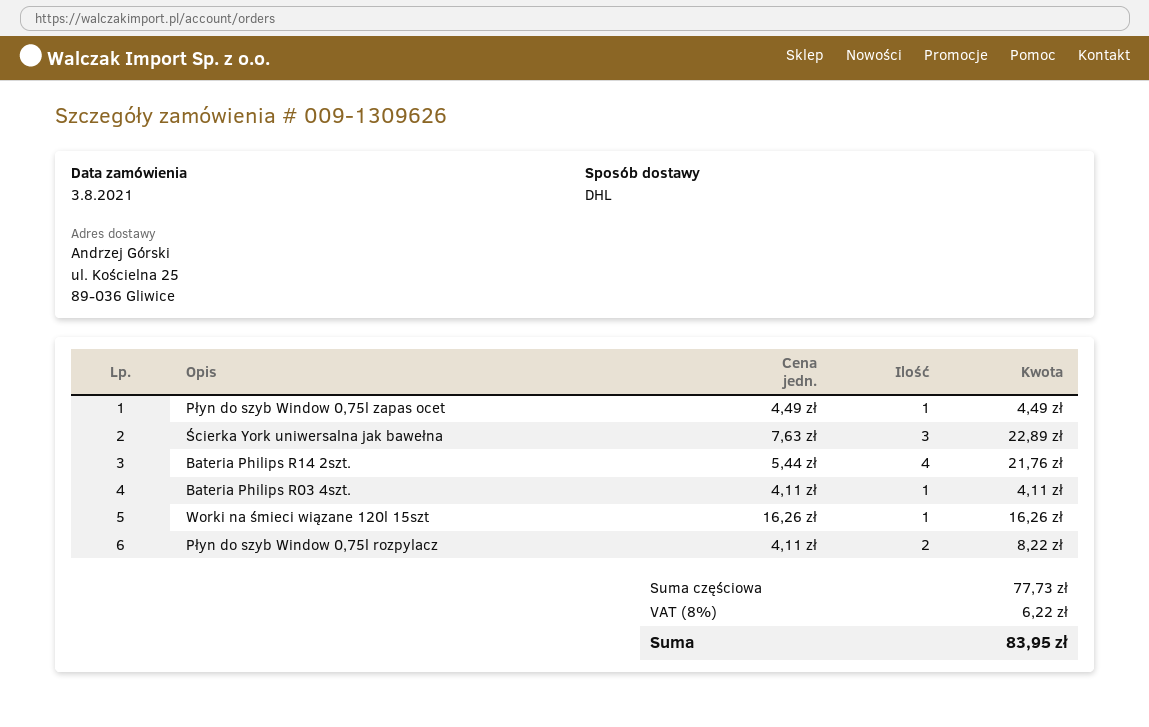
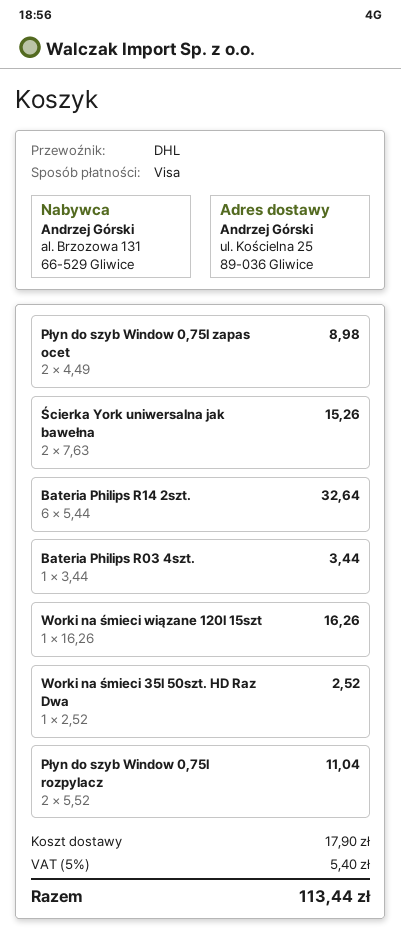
Płyn do szyb Window 0,75l zapas ocet: 1 x 4.49 = 4.49 -> 2 x 4.49 = 8.98
Ścierka York uniwersalna jak bawełna: 3 x 7.63 = 22.89 -> 2 x 7.63 = 15.26
Bateria Philips R14 2szt.: 4 x 5.44 = 21.76 -> 6 x 5.44 = 32.64
Bateria Philips R03 4szt.: 1 x 4.11 = 4.11 -> 1 x 3.44 = 3.44
Płyn do szyb Window 0,75l rozpylacz: 2 x 4.11 = 8.22 -> 2 x 5.52 = 11.04
Worki na śmieci 35l 50szt. HD Raz Dwa: none -> 1 x 2.52 = 2.52
shipping: none -> 17.90
tax: 8% = 6.22 -> 5% = 5.40
total: 83.95 -> 113.44

